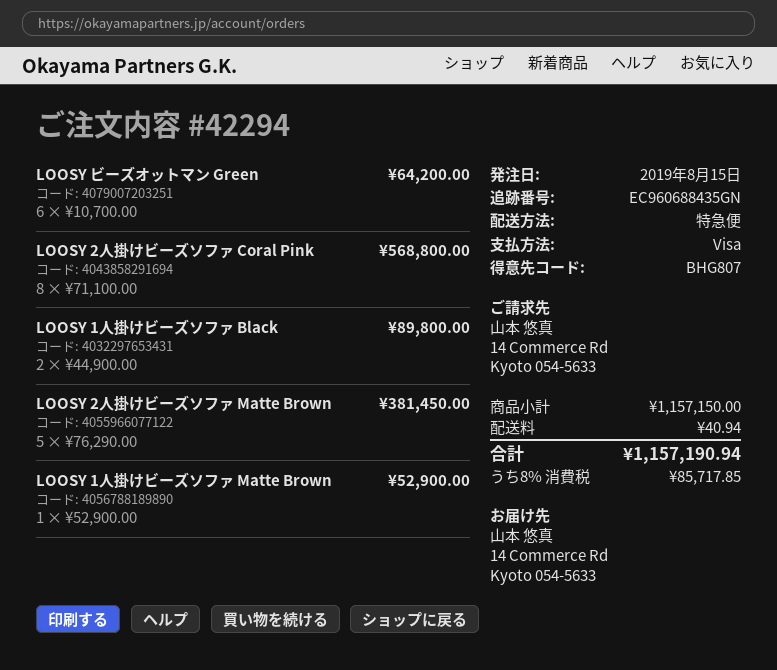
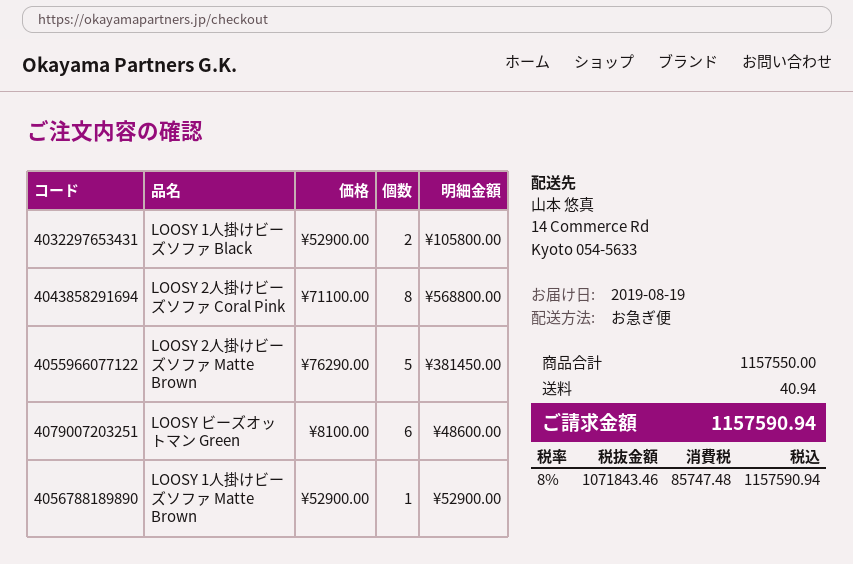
LOOSY ビーズオットマン Green: 6 x 10700.00 = 64200.00 -> 6 x 8100.00 = 48600.00
LOOSY 1人掛けビーズソファ Black: 2 x 44900.00 = 89800.00 -> 2 x 52900.00 = 105800.00
subtotal: 1157150.00 -> 1157550.00
tax: 8% = 85717.85 -> 8% = 85747.48
total: 1157190.94 -> 1157590.94

